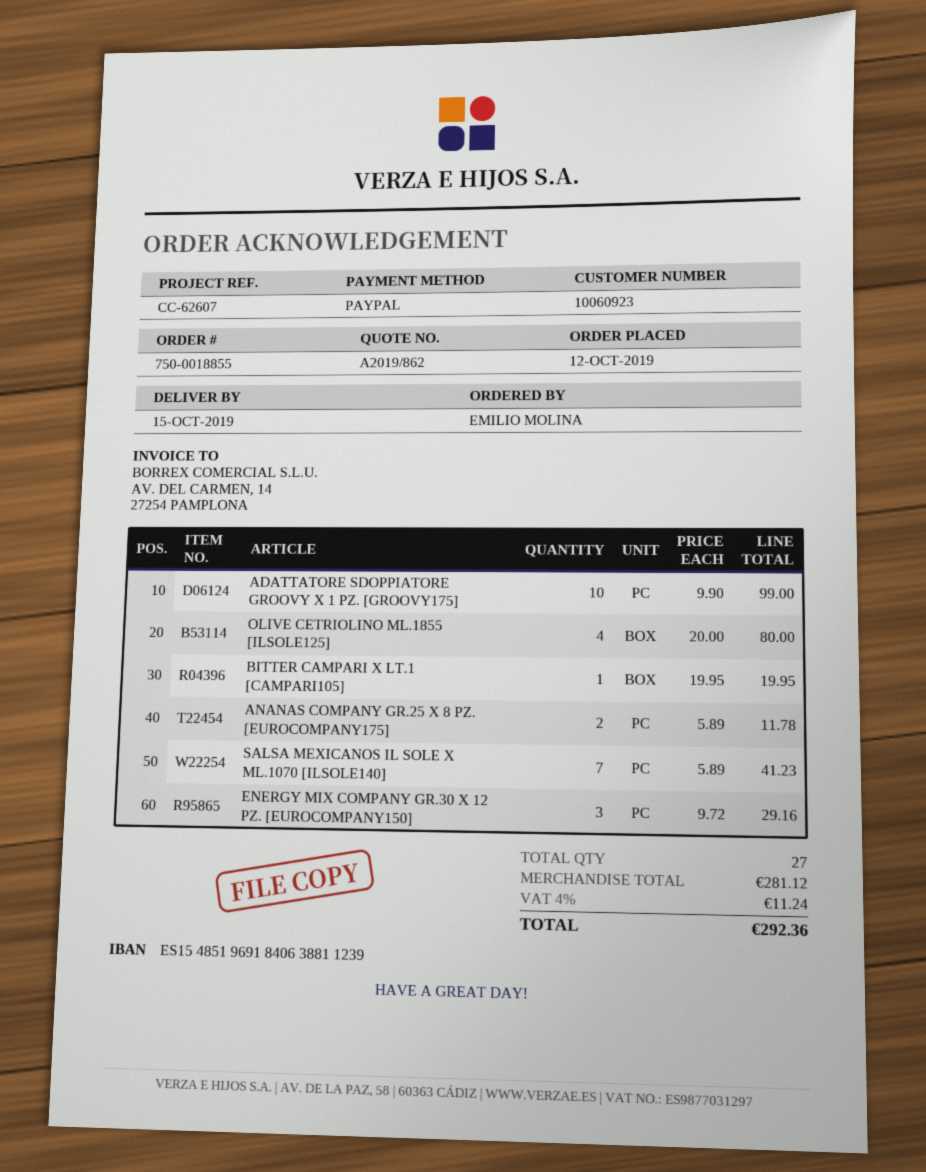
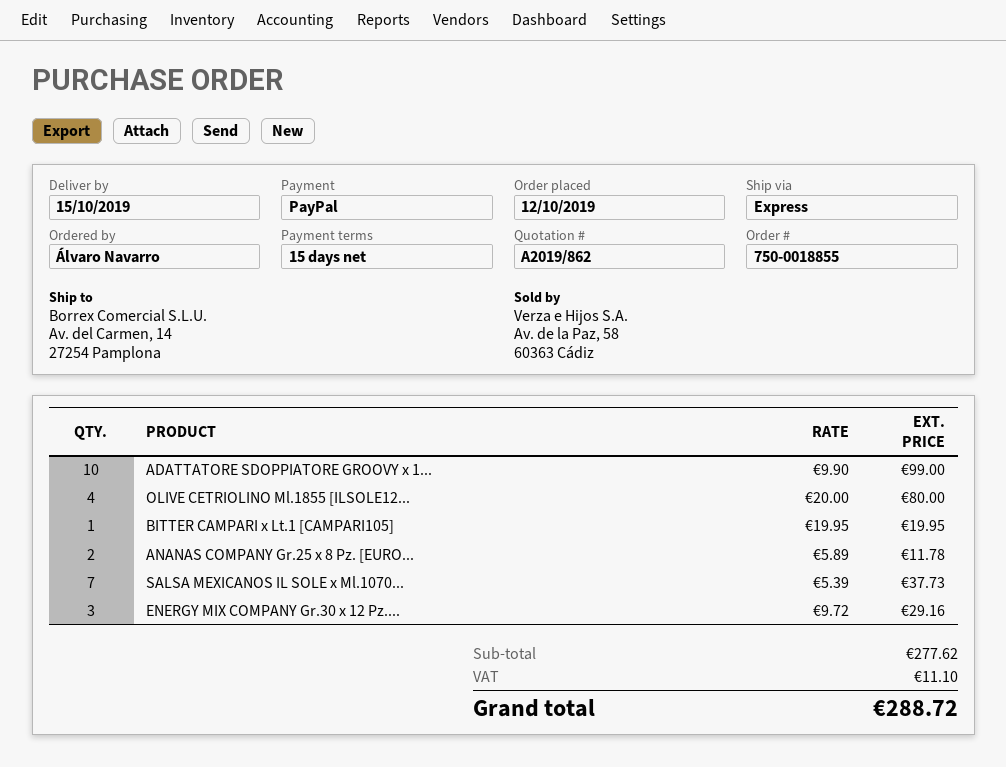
ordered by: EMILIO MOLINA -> Álvaro Navarro
SALSA MEXICANOS IL SOLE X ML.1070 [ILSOLE140]: 7 x 5.89 = 41.23 -> 7 x 5.39 = 37.73
subtotal: 281.12 -> 277.62
tax: 11.24 -> 11.10
total: 292.36 -> 288.72

